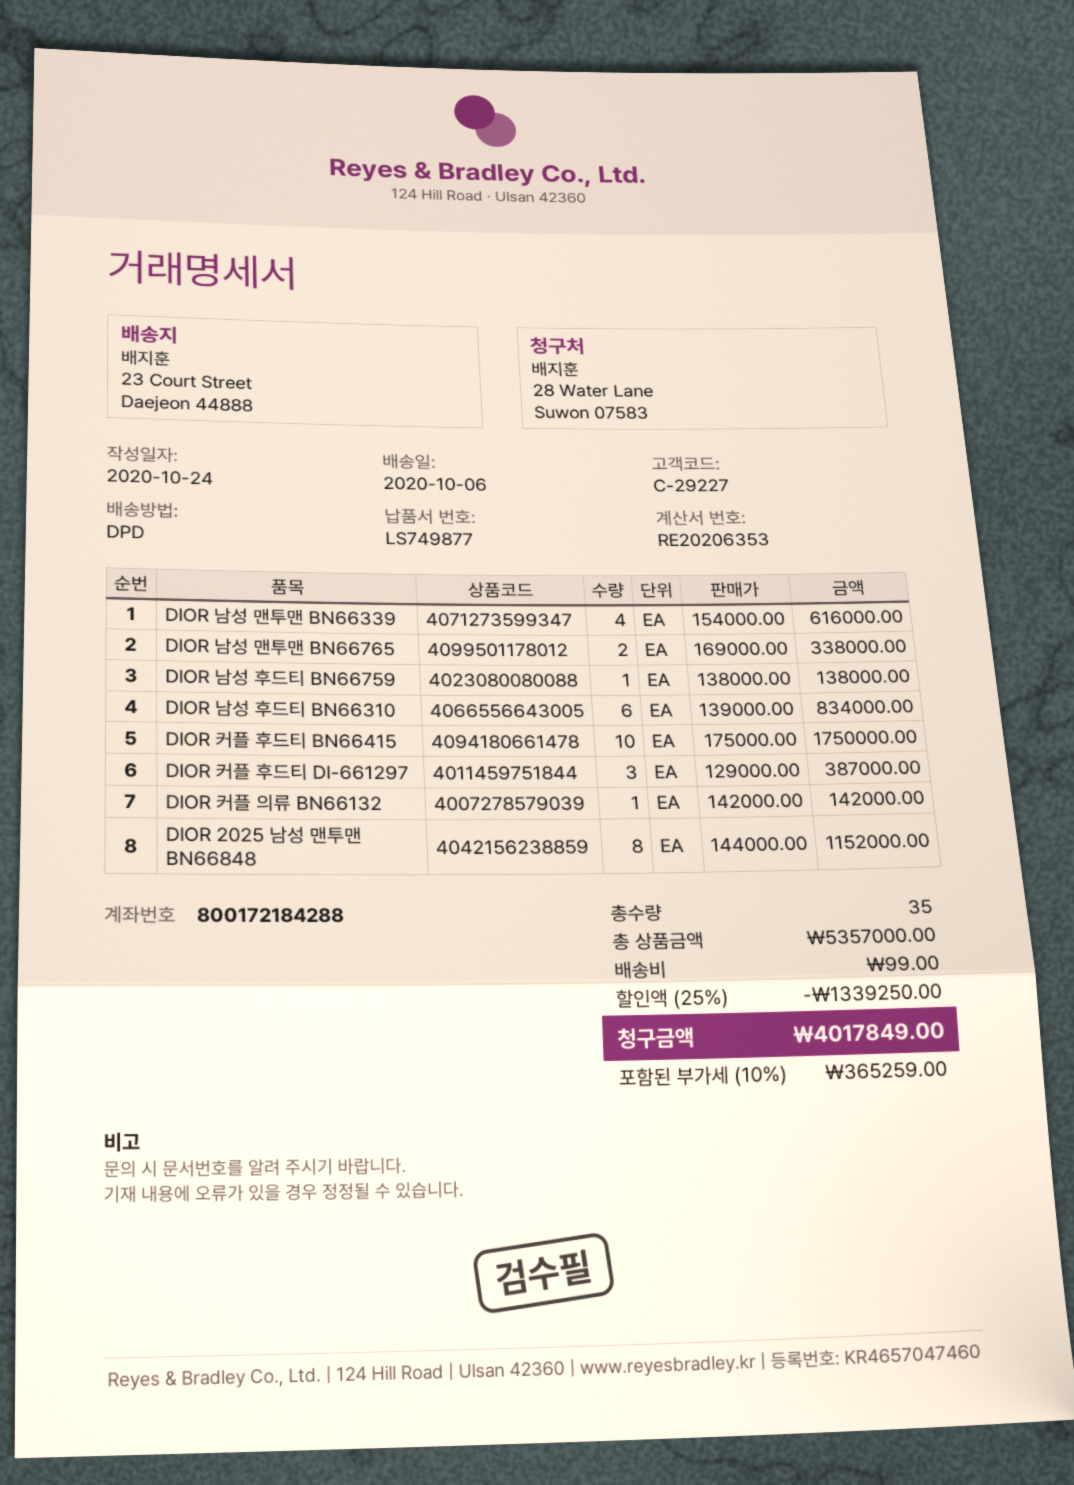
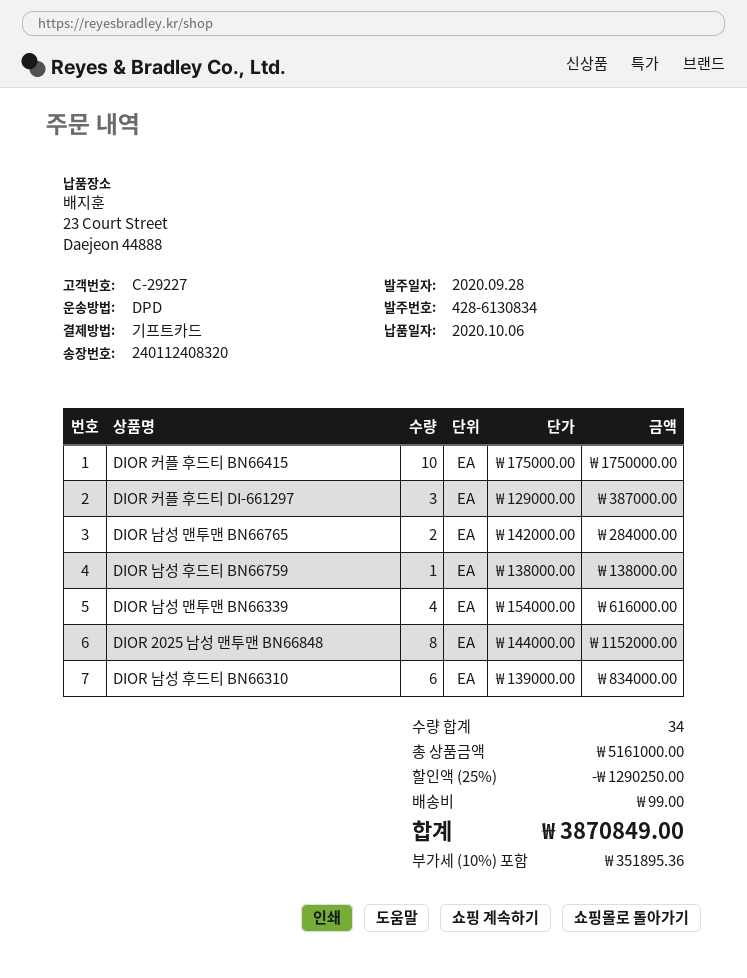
DIOR 남성 맨투맨 BN66765: 2 x 169000.00 = 338000.00 -> 2 x 142000.00 = 284000.00
DIOR 커플 의류 BN66132: 1 x 142000.00 = 142000.00 -> none
total quantity: 35 -> 34
subtotal: 5357000.00 -> 5161000.00
discount: 25% = 1339250.00 -> 25% = 1290250.00
tax: 10% = 365259.00 -> 10% = 351895.36
total: 4017849.00 -> 3870849.00

